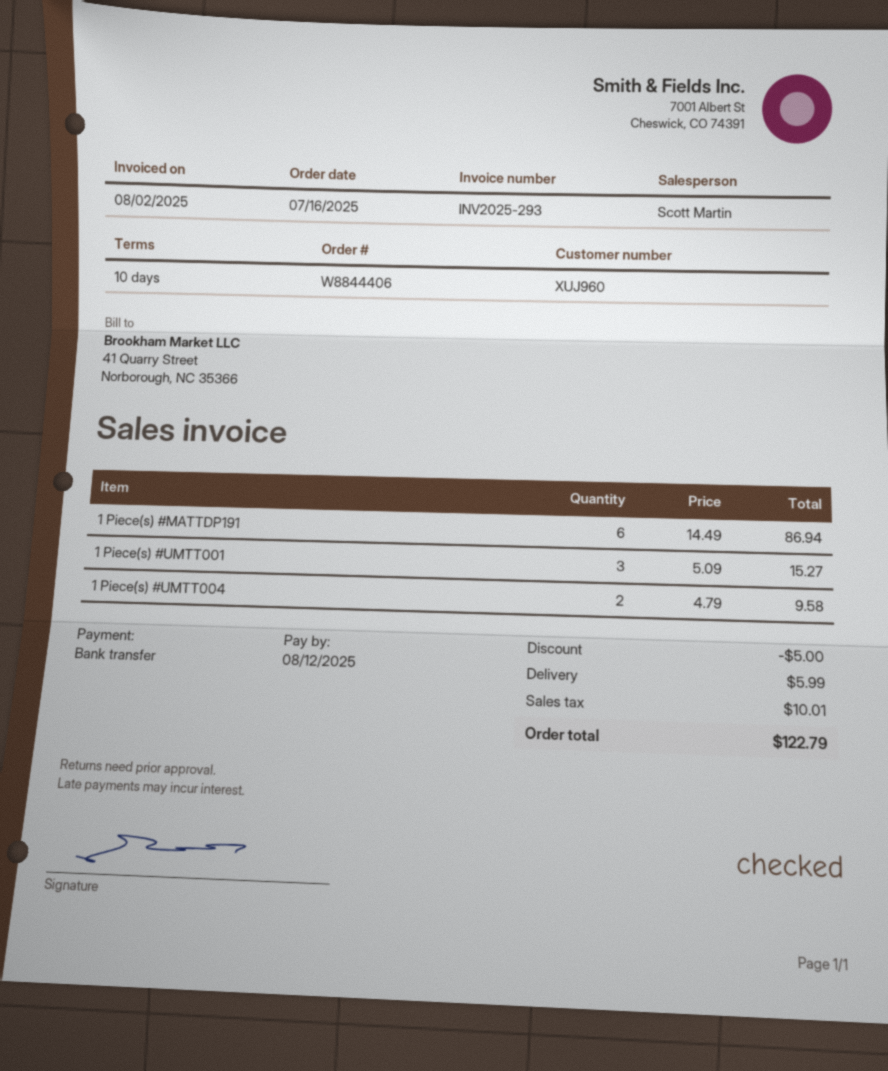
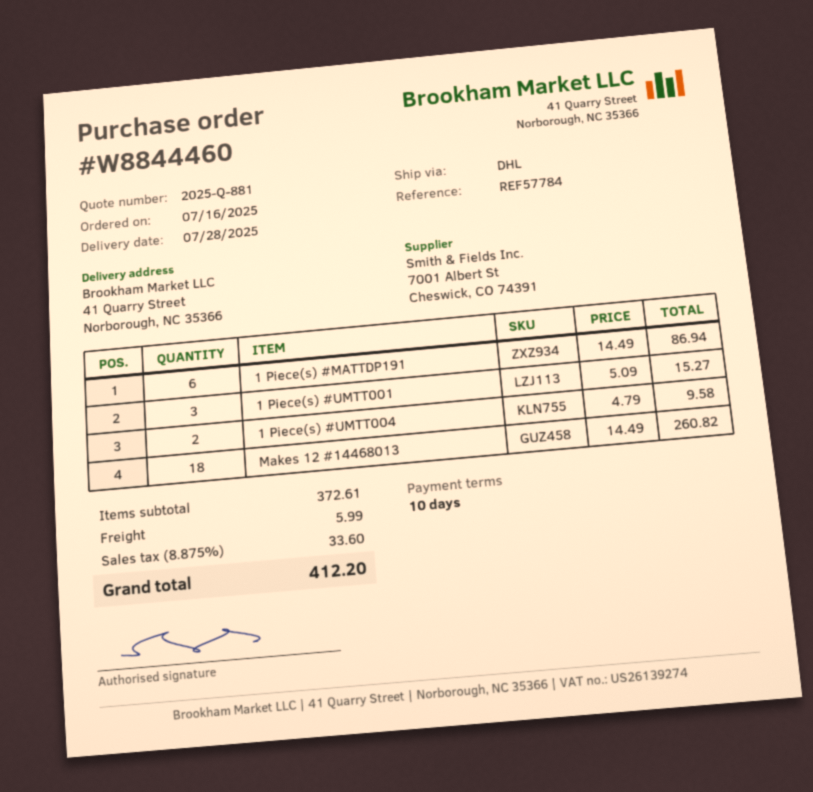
order number: W8844406 -> W8844460
Makes 12 #14468013: none -> 18 x 14.49 = 260.82
discount: 5.00 -> none
tax: 10.01 -> 33.60
total: 122.79 -> 412.20

